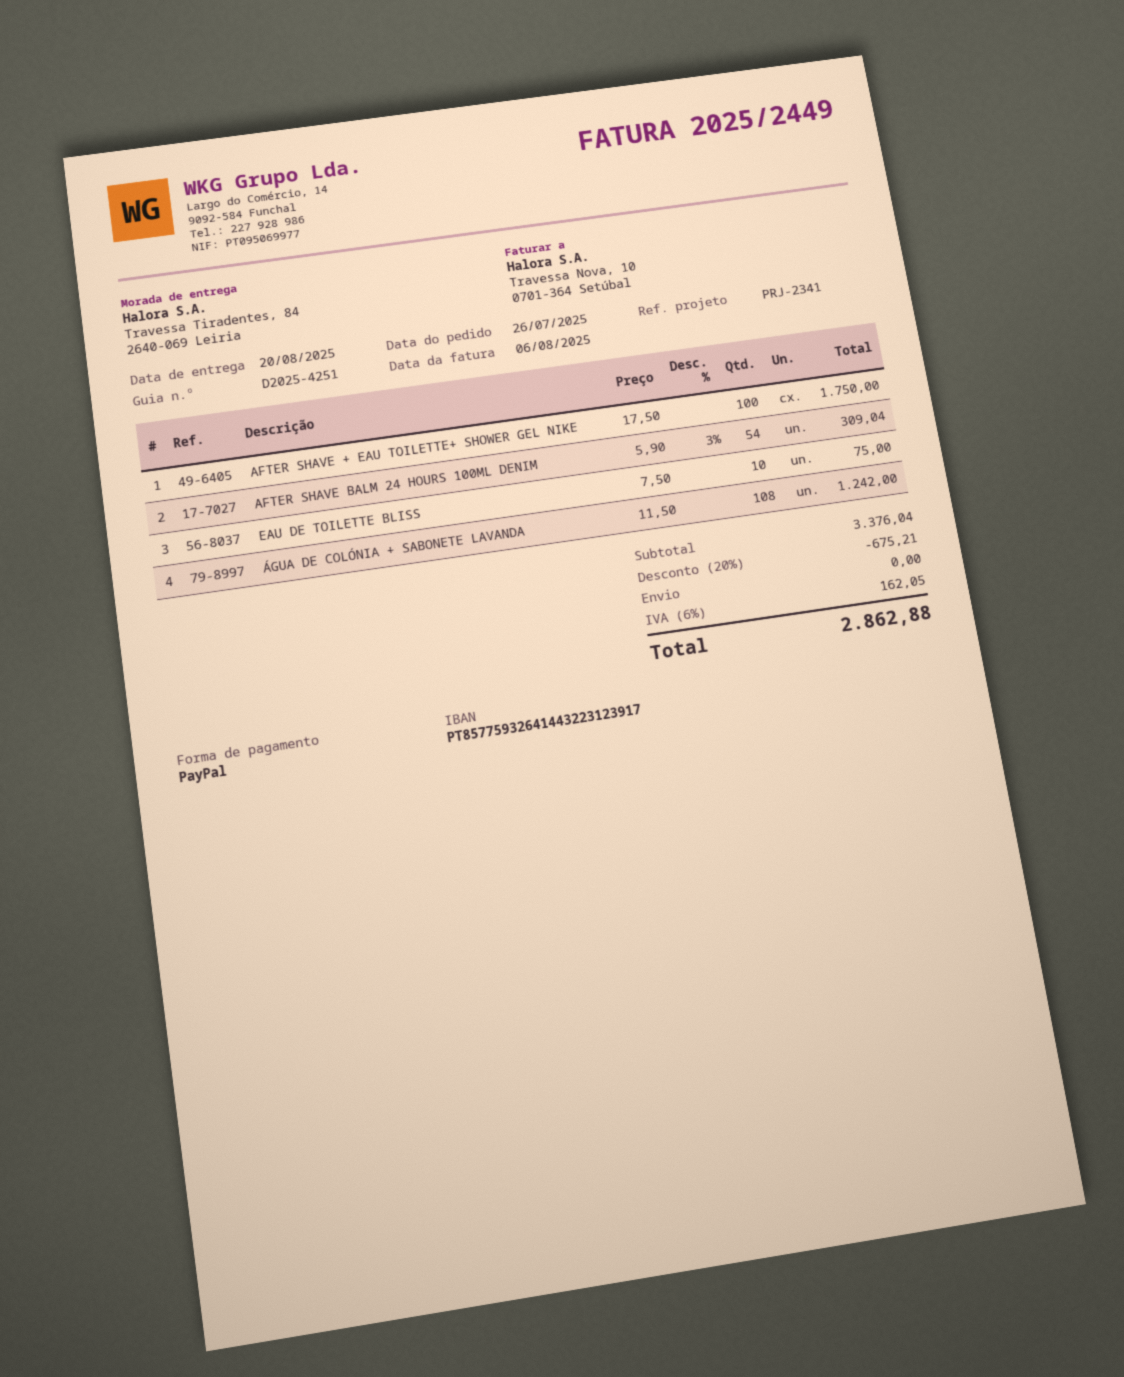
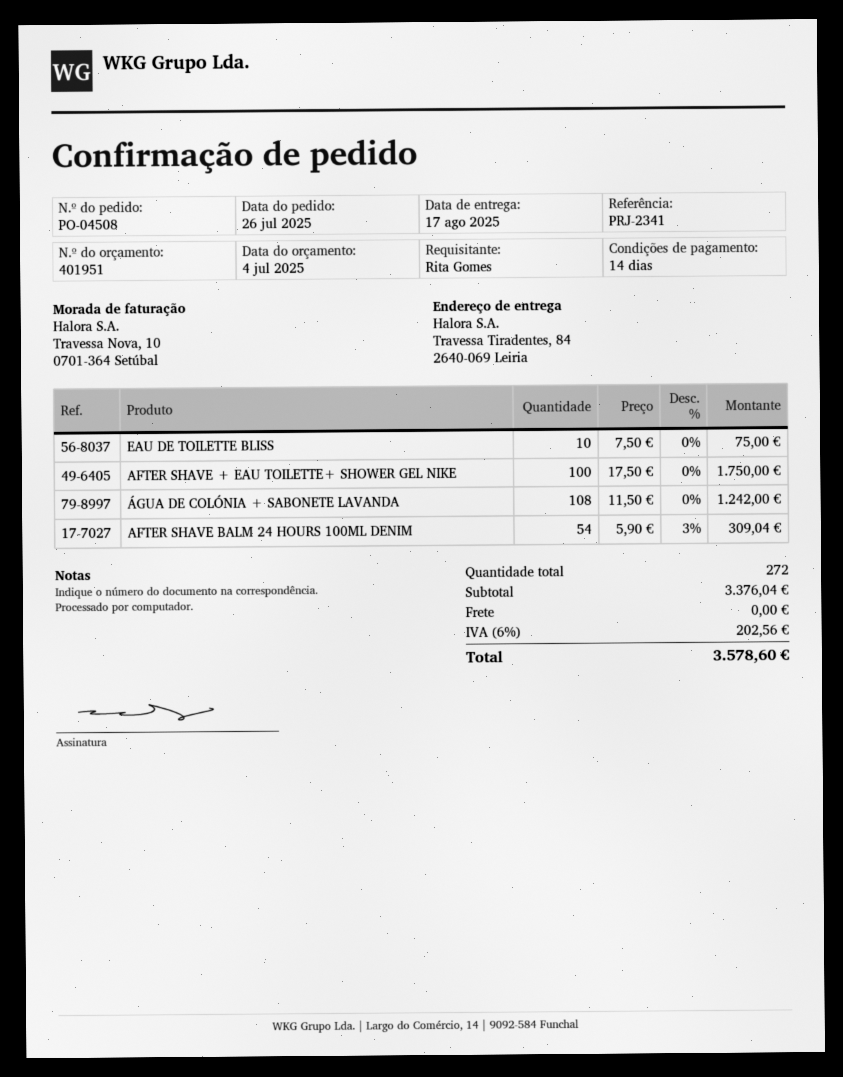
delivery date: 2025-08-20 -> 2025-08-17
discount: 20% = 675.21 -> none
tax: 6% = 162.05 -> 6% = 202.56
total: 2862.88 -> 3578.60

